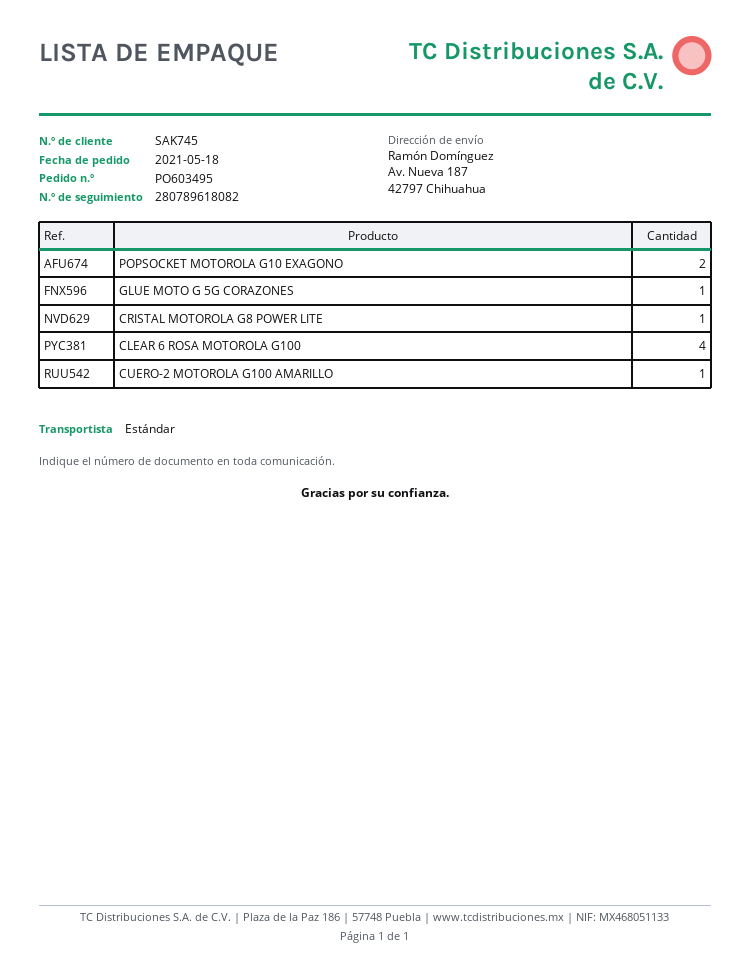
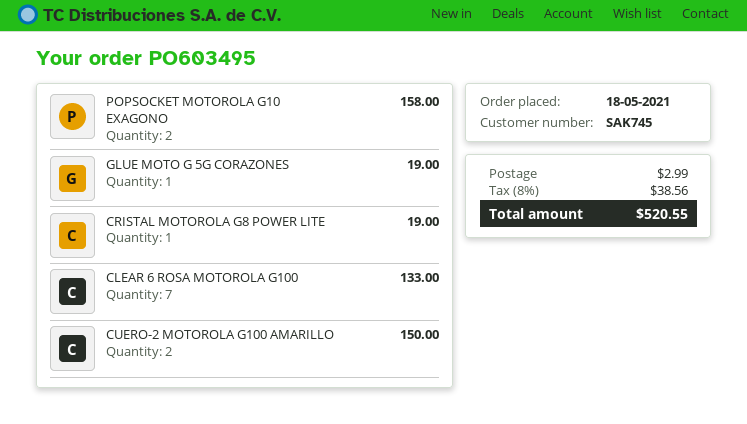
CLEAR 6 ROSA MOTOROLA G100: 4 -> 7
CUERO-2 MOTOROLA G100 AMARILLO: 1 -> 2

